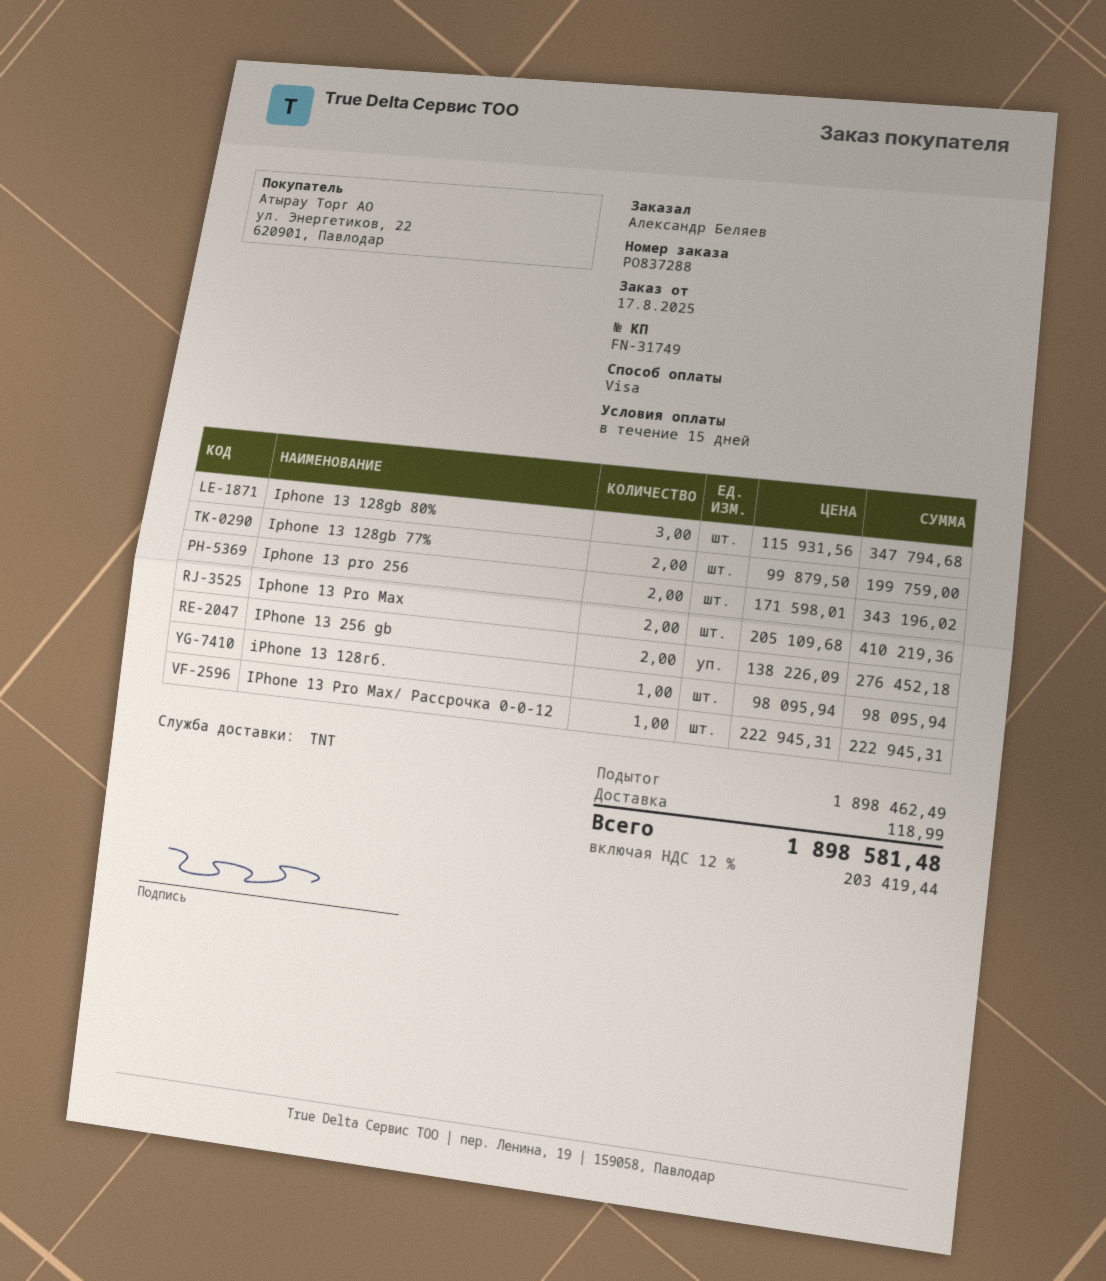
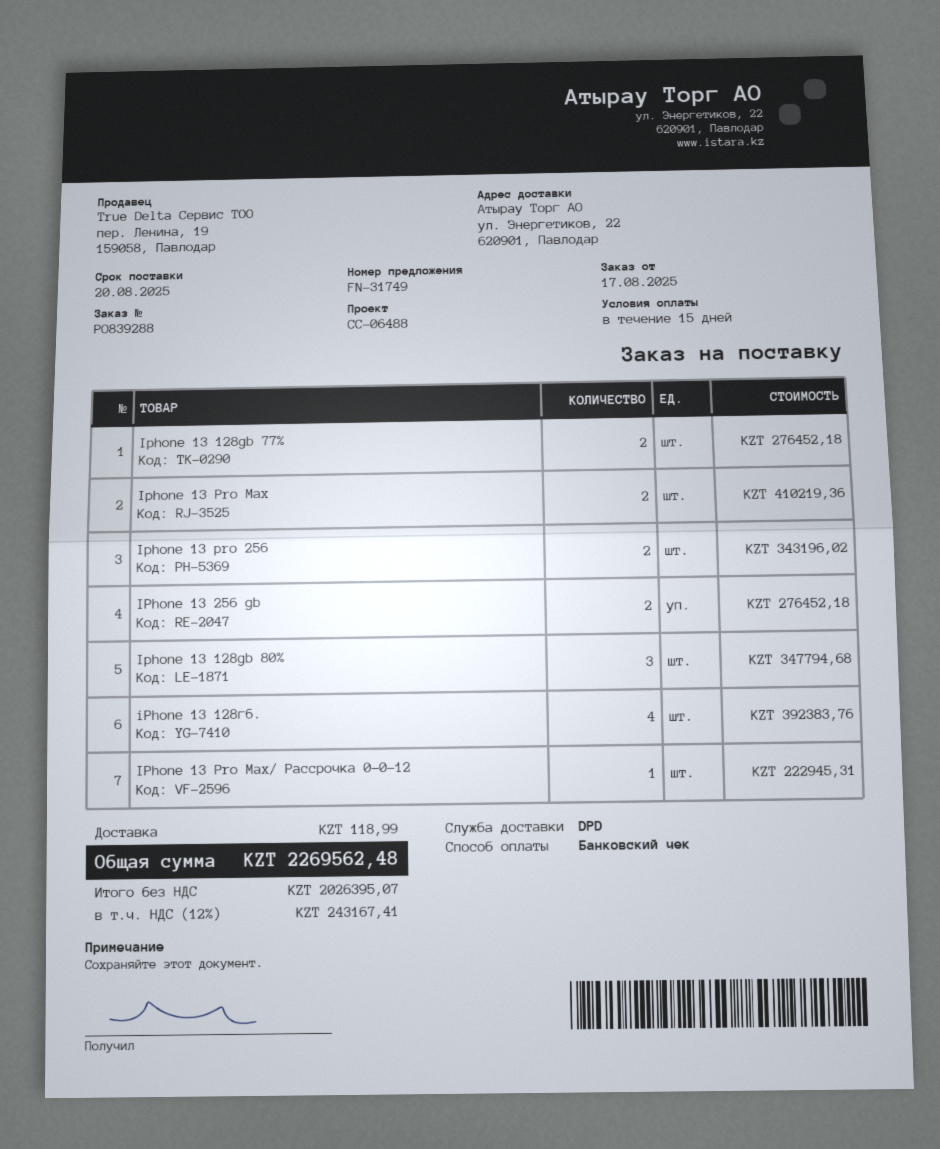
order number: PO837288 -> PO839288
payment method: Visa -> cheque
shipping method: TNT -> DPD
Iphone 13 128gb 77%: 2 for 199759.00 -> 2 for 276452.18
iPhone 13 128гб.: 1 for 98095.94 -> 4 for 392383.76
tax: 12% = 203419.44 -> 12% = 243167.41
total: 1898581.48 -> 2269562.48

